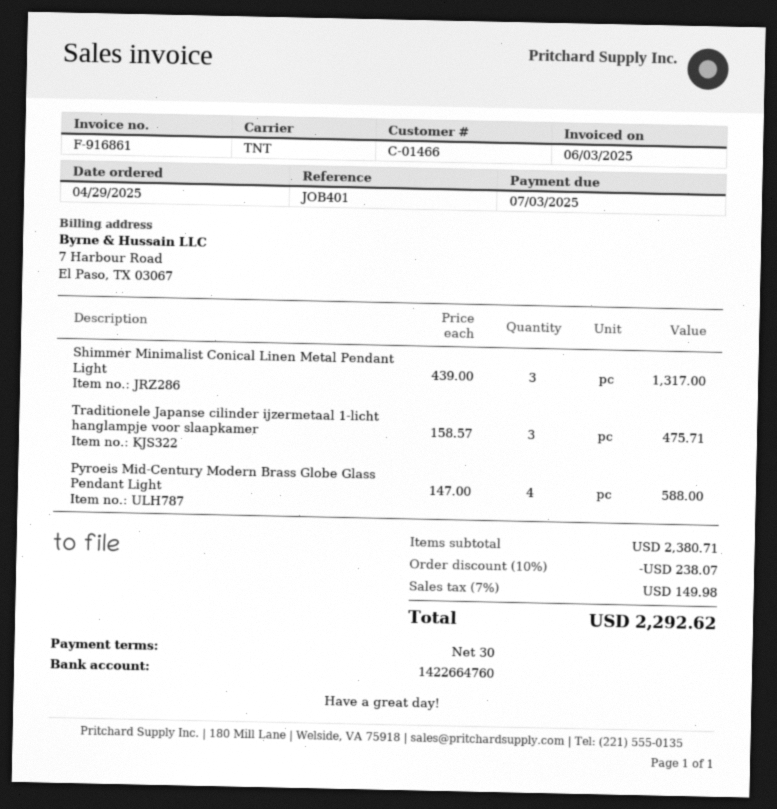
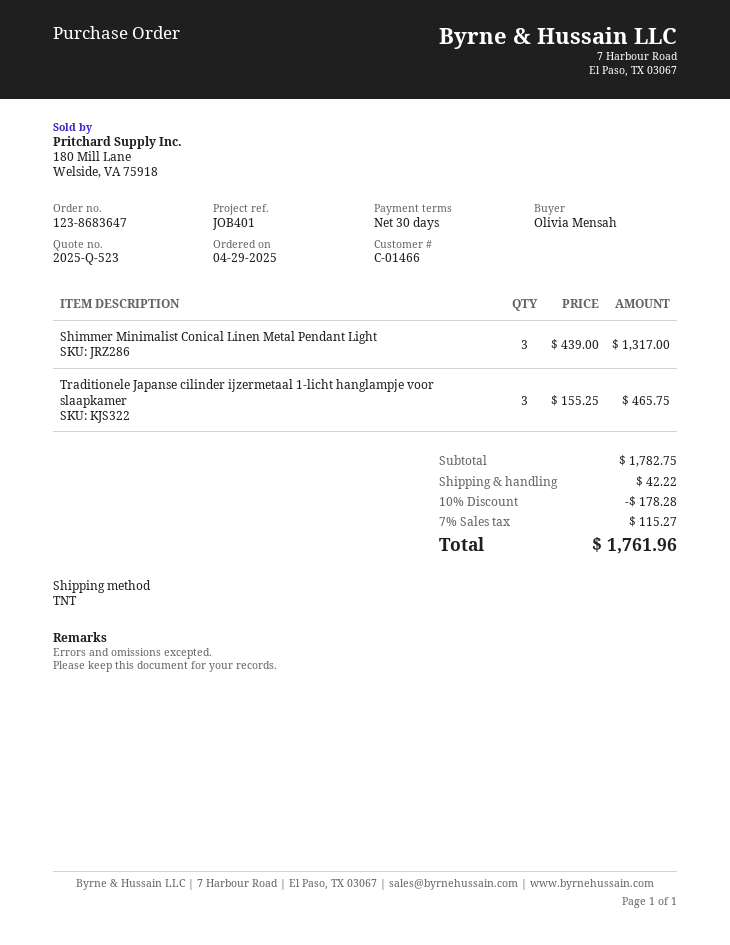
Traditionele Japanse cilinder ijzermetaal 1-licht hanglampje voor slaapkamer: 3 x 158.57 = 475.71 -> 3 x 155.25 = 465.75
Pyroeis Mid-Century Modern Brass Globe Glass Pendant Light: 4 x 147.00 = 588.00 -> none
subtotal: 2380.71 -> 1782.75
discount: 10% = 238.07 -> 10% = 178.28
shipping: none -> 42.22
tax: 7% = 149.98 -> 7% = 115.27
total: 2292.62 -> 1761.96

